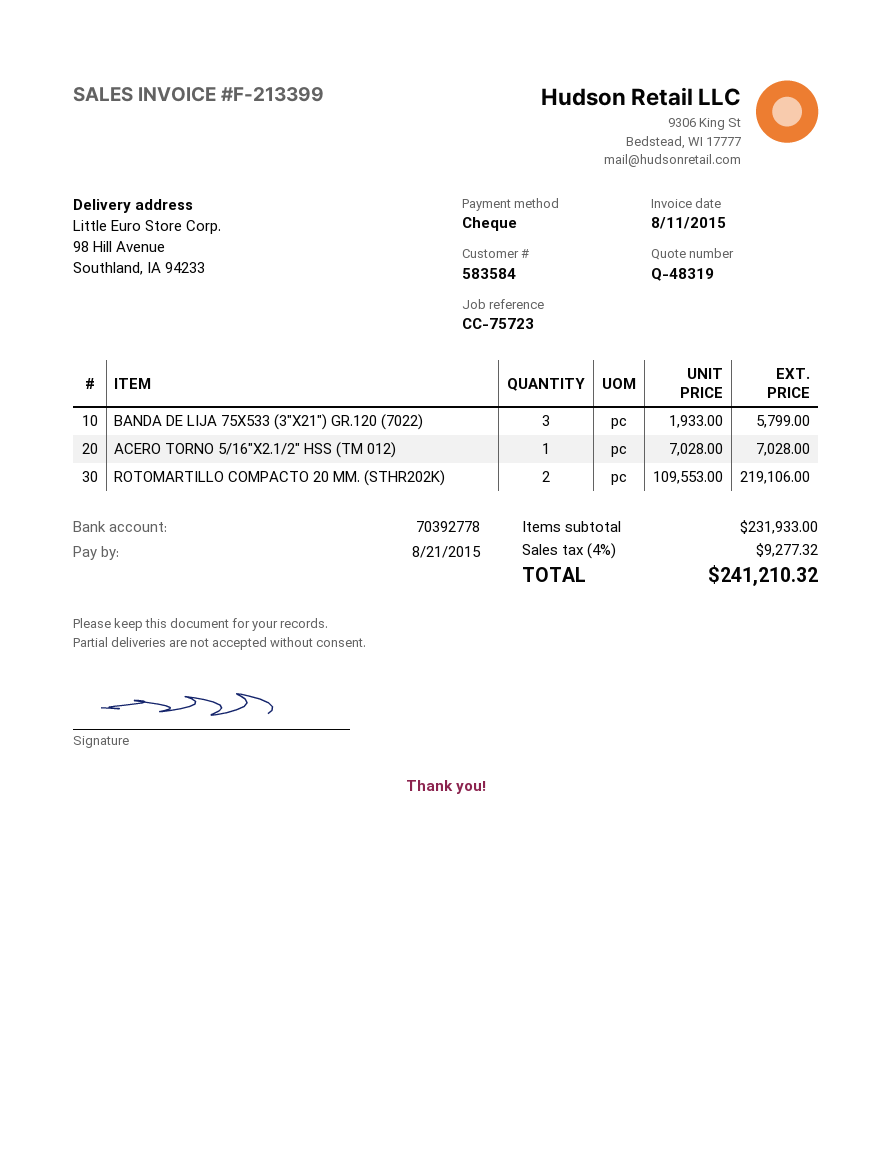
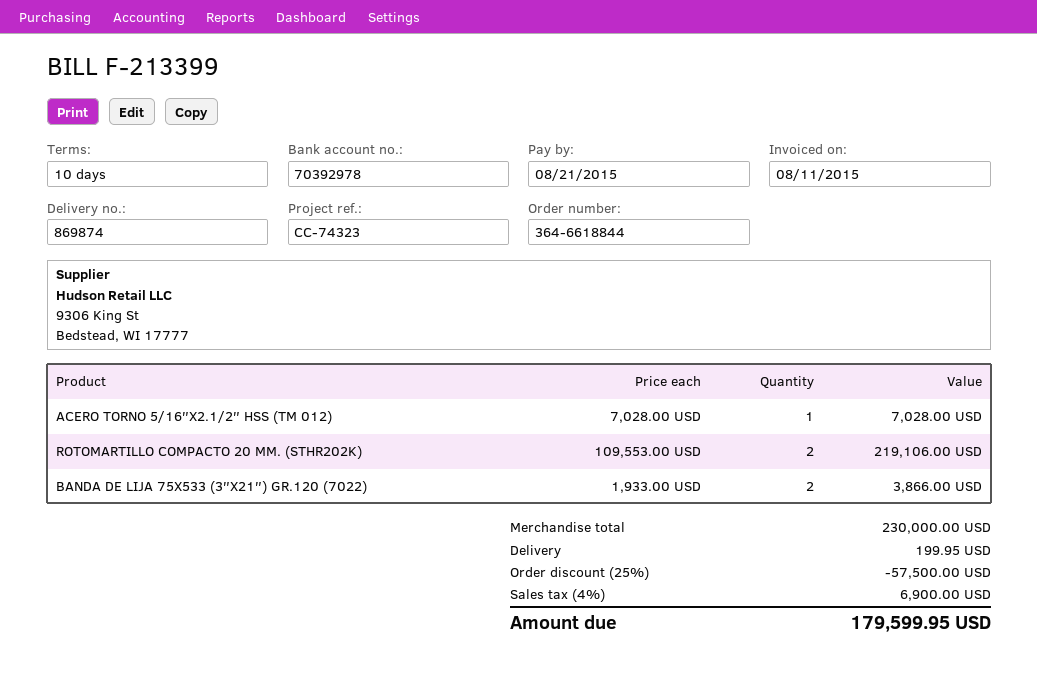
reference: CC-75723 -> CC-74323
bank account: 70392778 -> 70392978
BANDA DE LIJA 75X533 (3″X21″) GR.120 (7022): 3 x 1933.00 = 5799.00 -> 2 x 1933.00 = 3866.00
subtotal: 231933.00 -> 230000.00
discount: none -> 25% = 57500.00
shipping: none -> 199.95
tax: 4% = 9277.32 -> 4% = 6900.00
total: 241210.32 -> 179599.95

